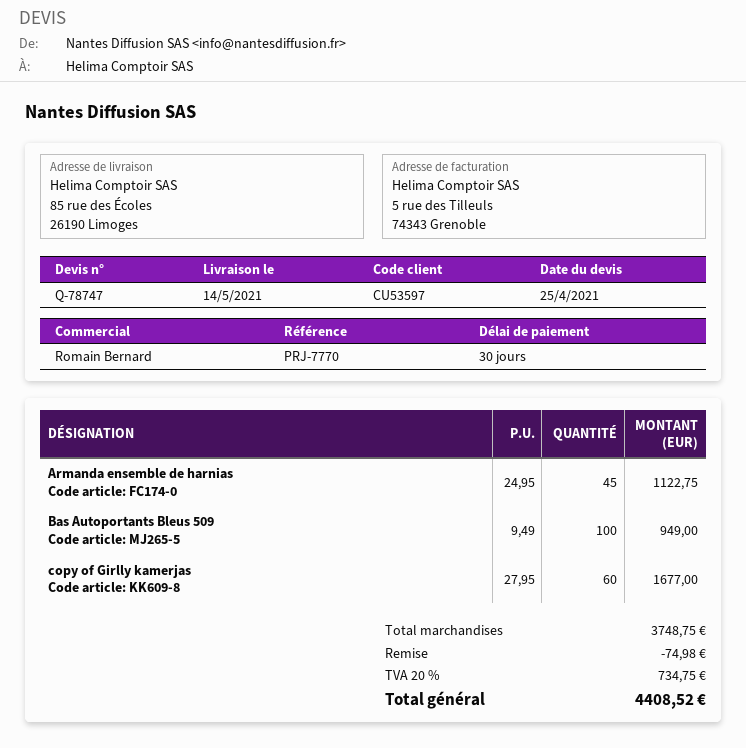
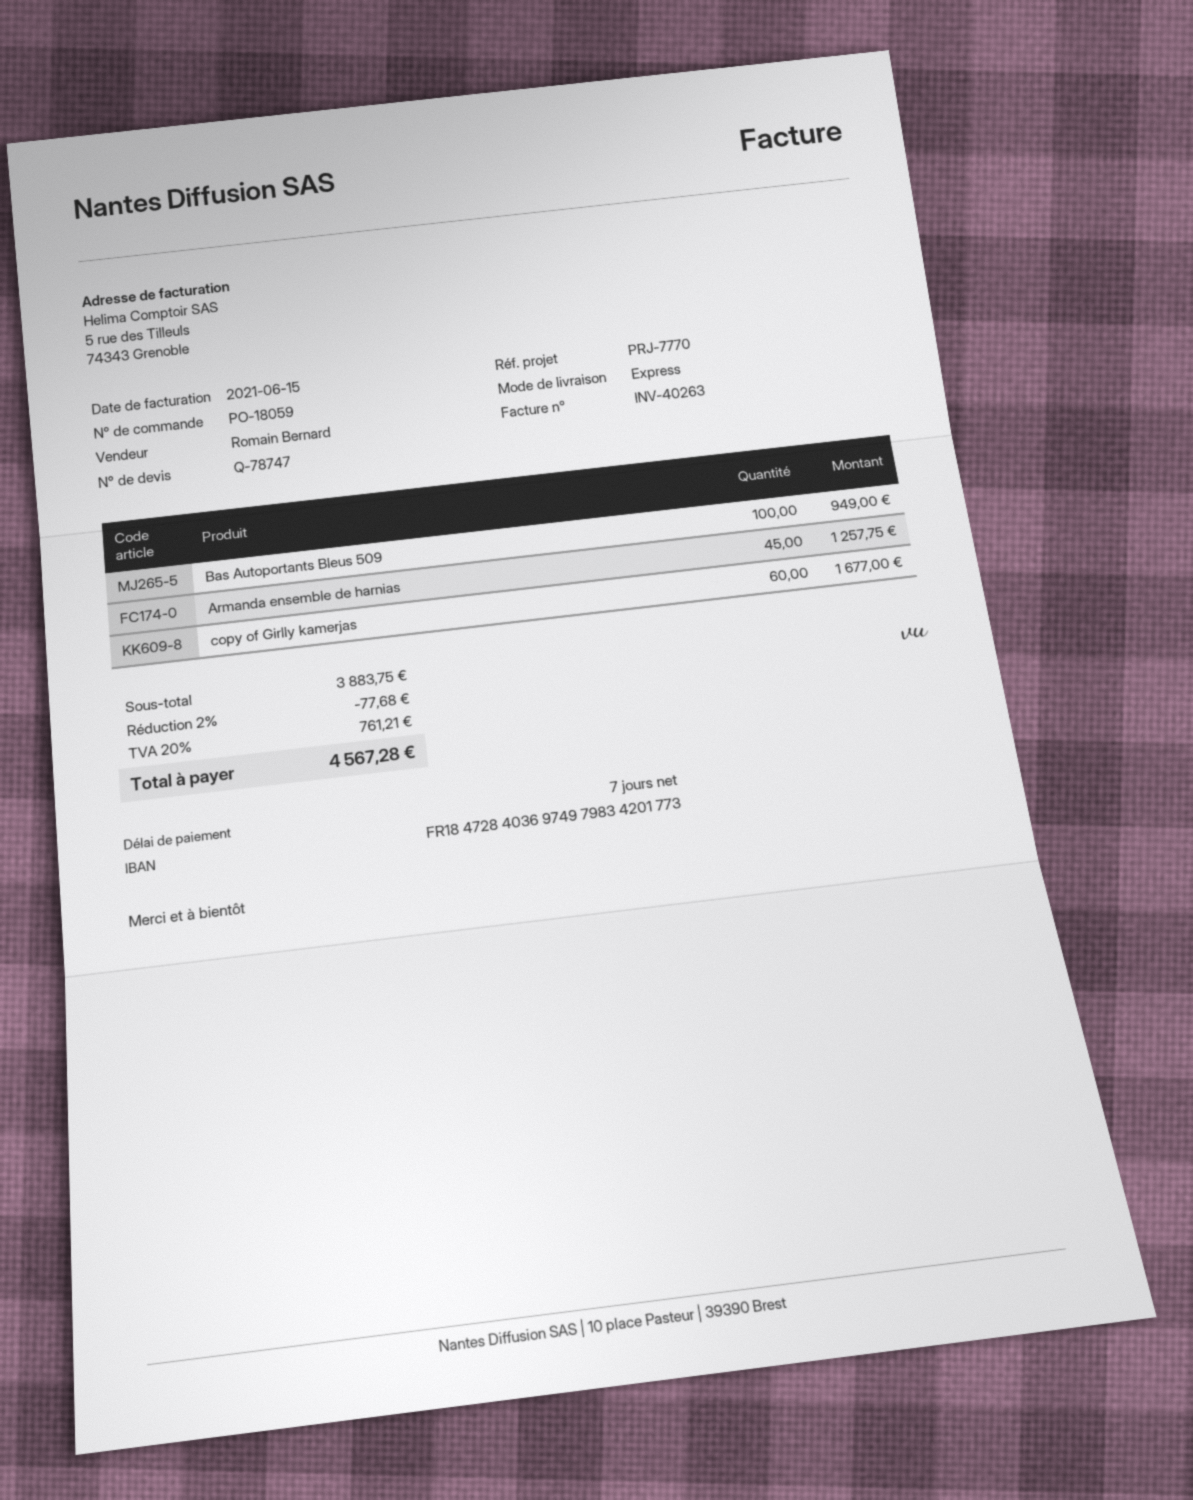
payment terms: 30 days -> 7 days
Armanda ensemble de harnias: 45 for 1122.75 -> 45 for 1257.75
subtotal: 3748.75 -> 3883.75
discount: 74.98 -> 77.68
tax: 20% = 734.75 -> 20% = 761.21
total: 4408.52 -> 4567.28

